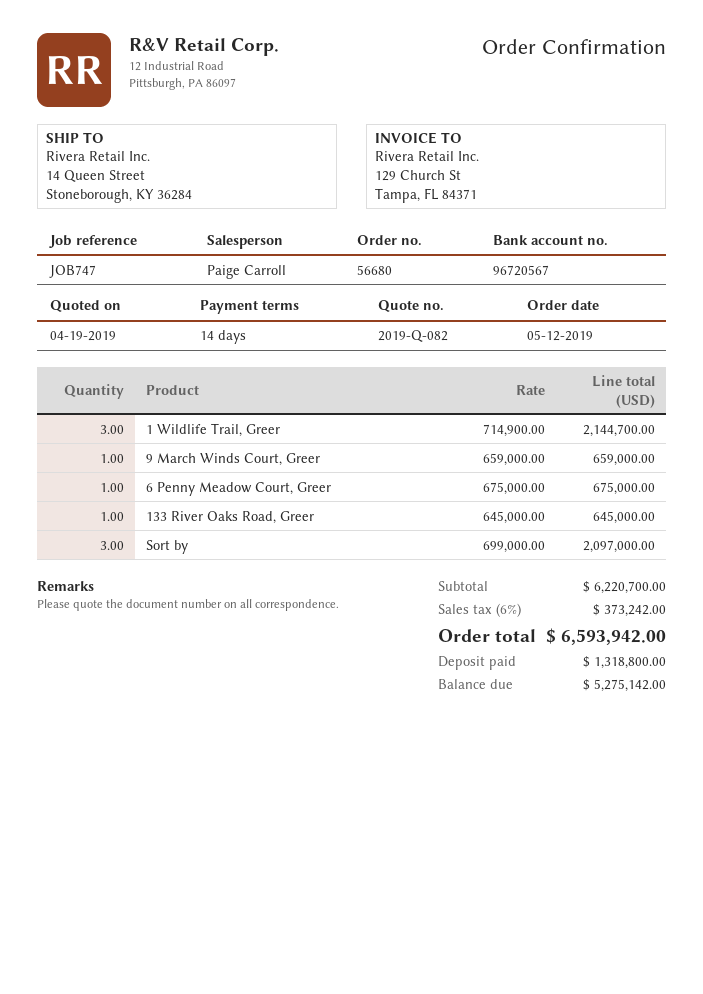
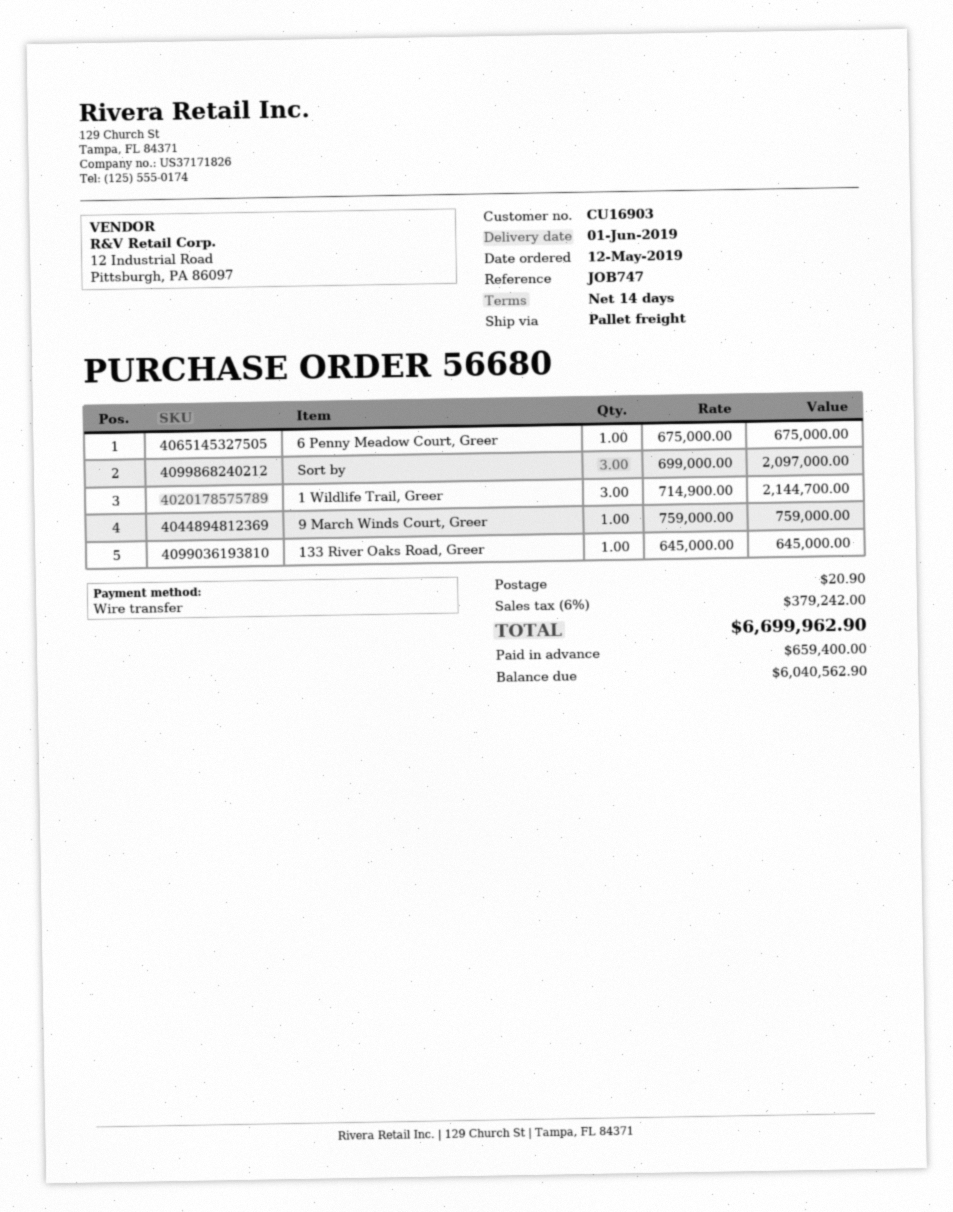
9 March Winds Court, Greer: 1 x 659000.00 = 659000.00 -> 1 x 759000.00 = 759000.00
shipping: none -> 20.90
tax: 6% = 373242.00 -> 6% = 379242.00
total: 6593942.00 -> 6699962.90
deposit: 1318800.00 -> 659400.00
balance: 5275142.00 -> 6040562.90

